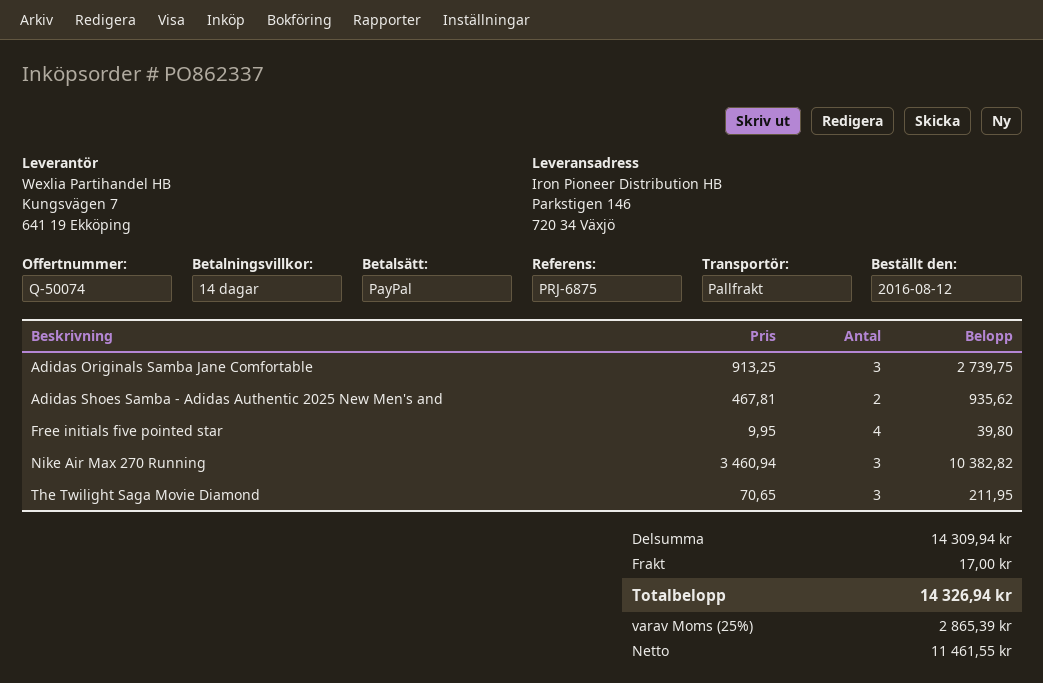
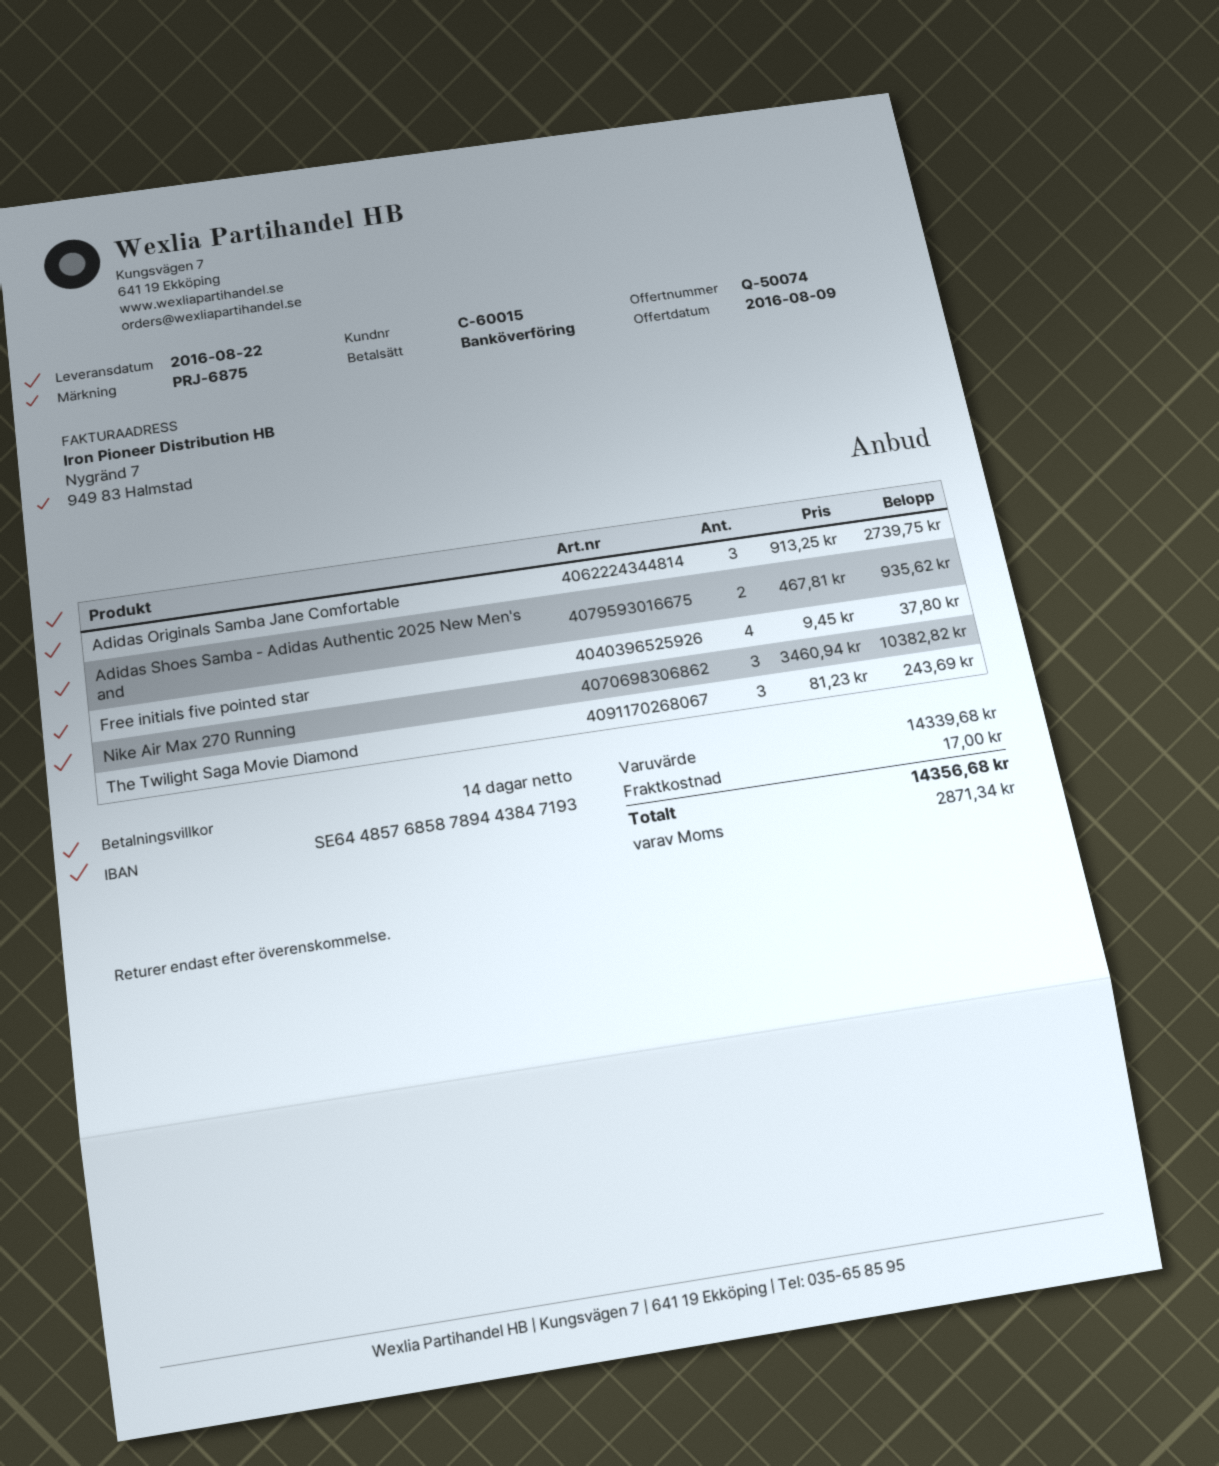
payment method: PayPal -> bank transfer
Free initials five pointed star: 4 x 9.95 = 39.80 -> 4 x 9.45 = 37.80
The Twilight Saga Movie Diamond: 3 x 70.65 = 211.95 -> 3 x 81.23 = 243.69
subtotal: 14309.94 -> 14339.68
tax: 2865.39 -> 2871.34
total: 14326.94 -> 14356.68

